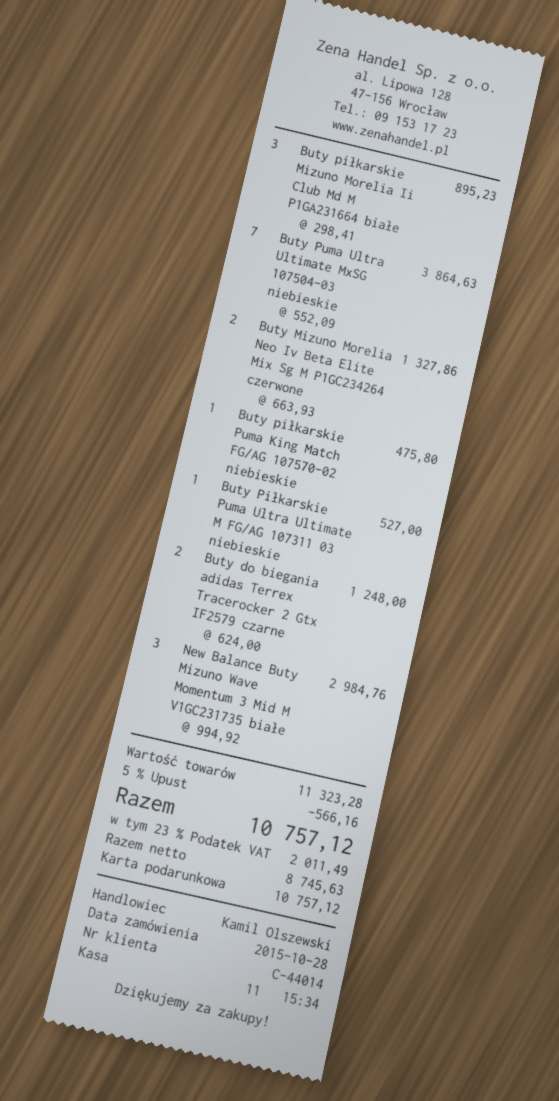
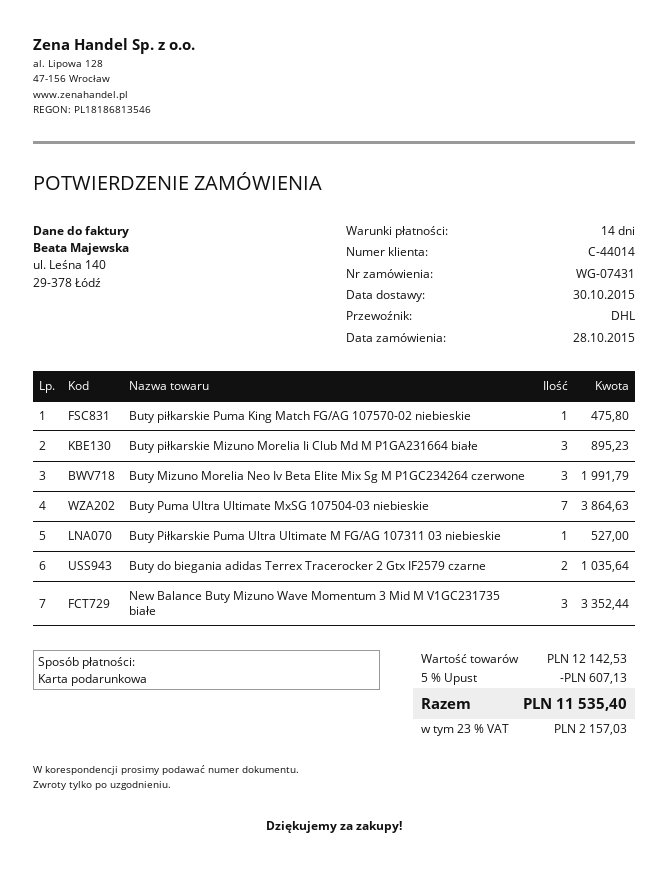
Buty Mizuno Morelia Neo Iv Beta Elite Mix Sg M P1GC234264 czerwone: 2 for 1327.86 -> 3 for 1991.79
Buty do biegania adidas Terrex Tracerocker 2 Gtx IF2579 czarne: 2 for 1248.00 -> 2 for 1035.64
New Balance Buty Mizuno Wave Momentum 3 Mid M V1GC231735 białe: 3 for 2984.76 -> 3 for 3352.44
subtotal: 11323.28 -> 12142.53
discount: 5% = 566.16 -> 5% = 607.13
tax: 23% = 2011.49 -> 23% = 2157.03
total: 10757.12 -> 11535.40

